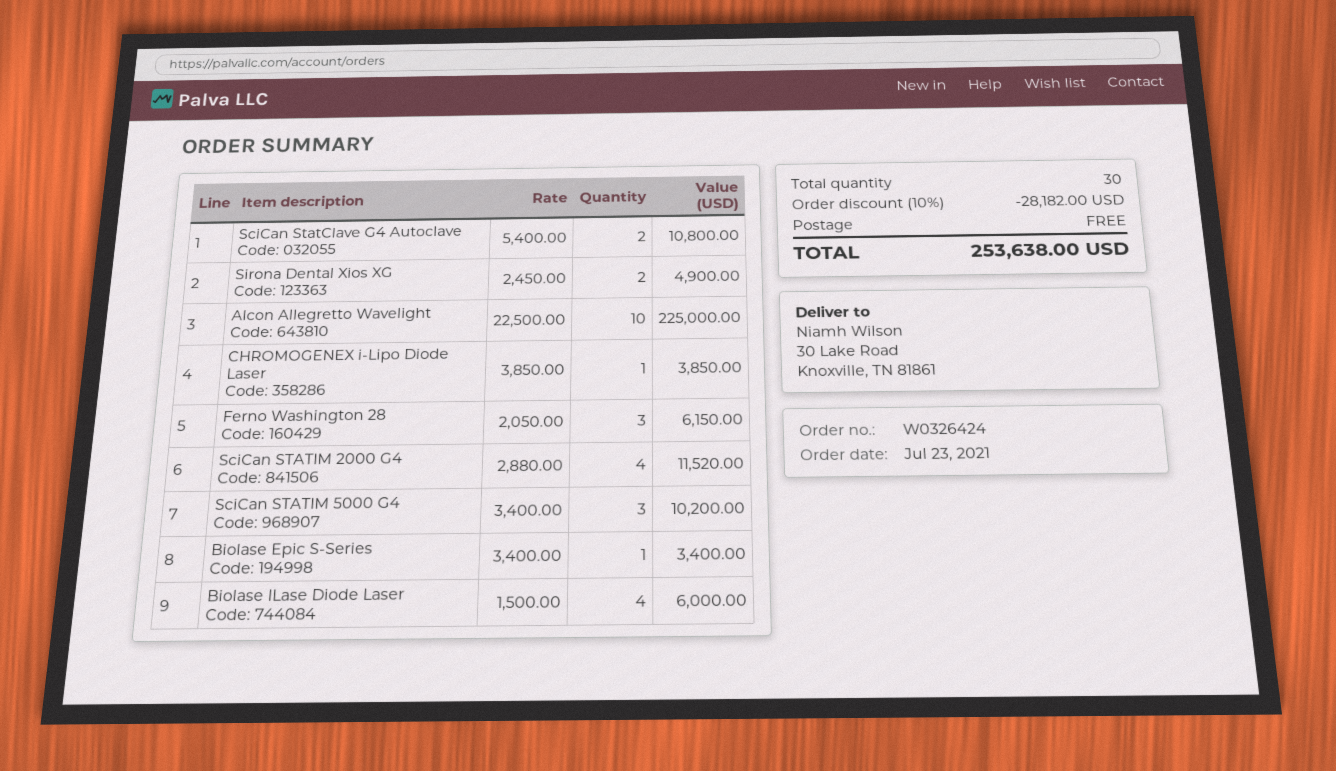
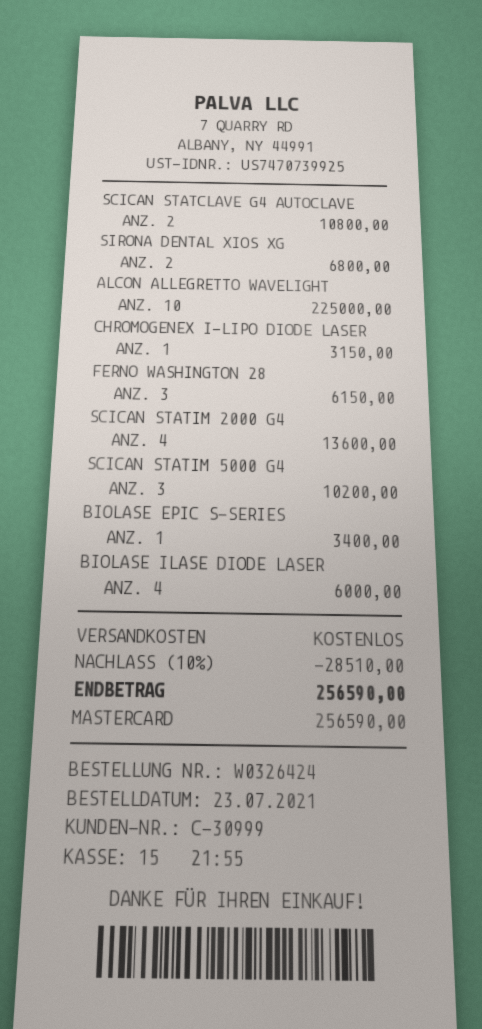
Sirona Dental Xios XG: 2 for 4900.00 -> 2 for 6800.00
CHROMOGENEX i-Lipo Diode Laser: 1 for 3850.00 -> 1 for 3150.00
SciCan STATIM 2000 G4: 4 for 11520.00 -> 4 for 13600.00
discount: 10% = 28182.00 -> 10% = 28510.00
total: 253638.00 -> 256590.00

